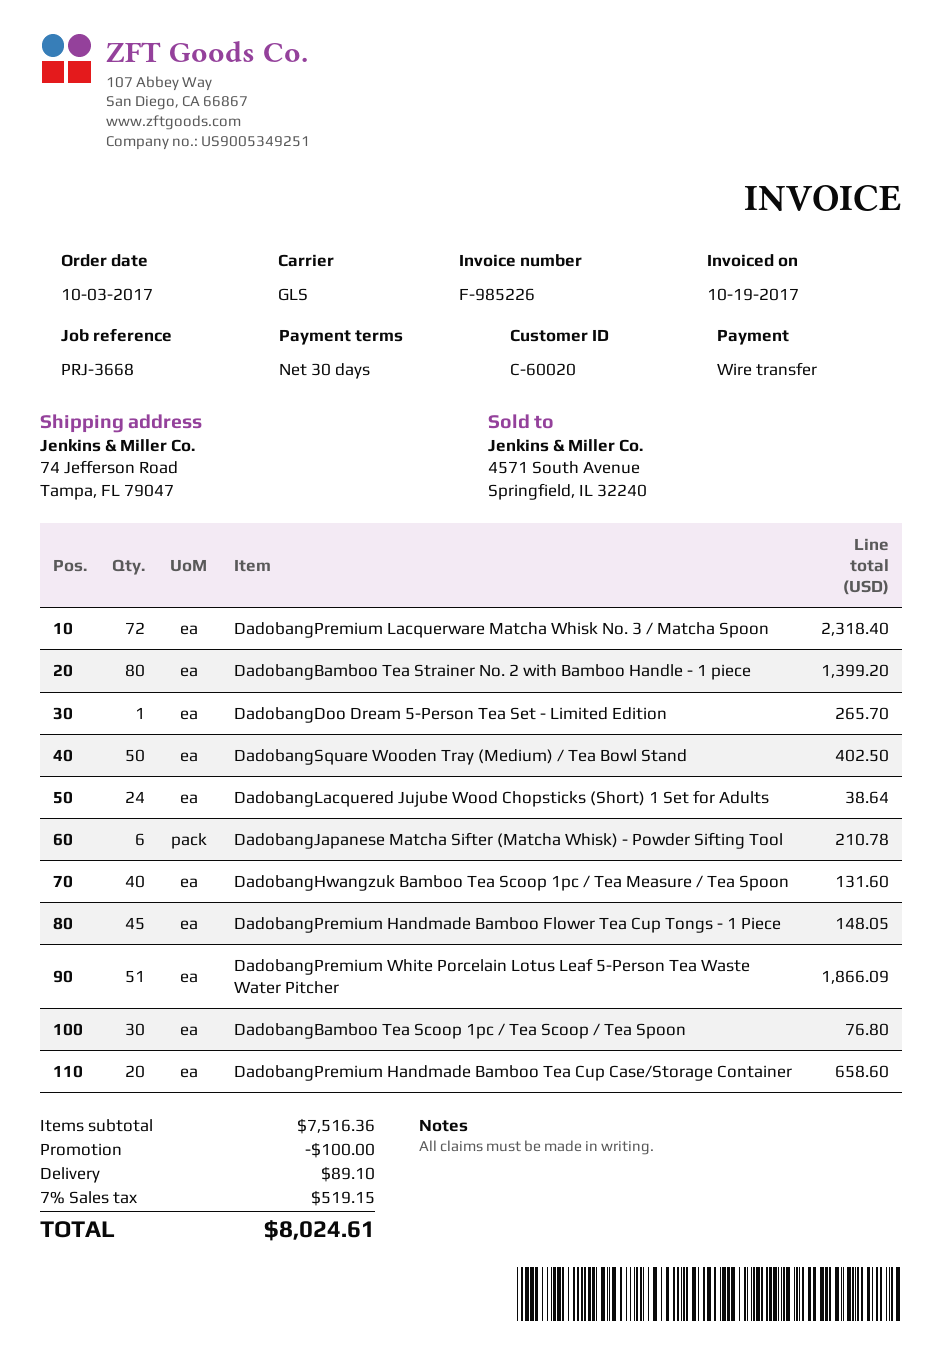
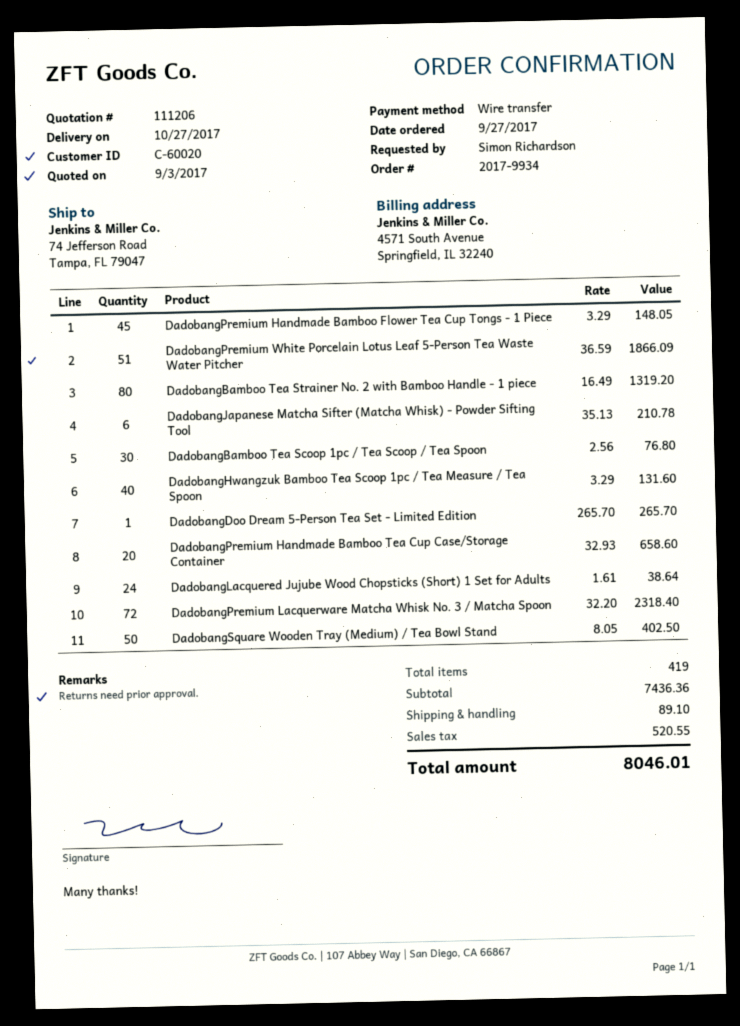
order date: 2017-10-03 -> 2017-09-27
DadobangBamboo Tea Strainer No. 2 with Bamboo Handle - 1 piece: 80 for 1399.20 -> 80 for 1319.20
subtotal: 7516.36 -> 7436.36
discount: 100.00 -> none
tax: 519.15 -> 520.55
total: 8024.61 -> 8046.01

